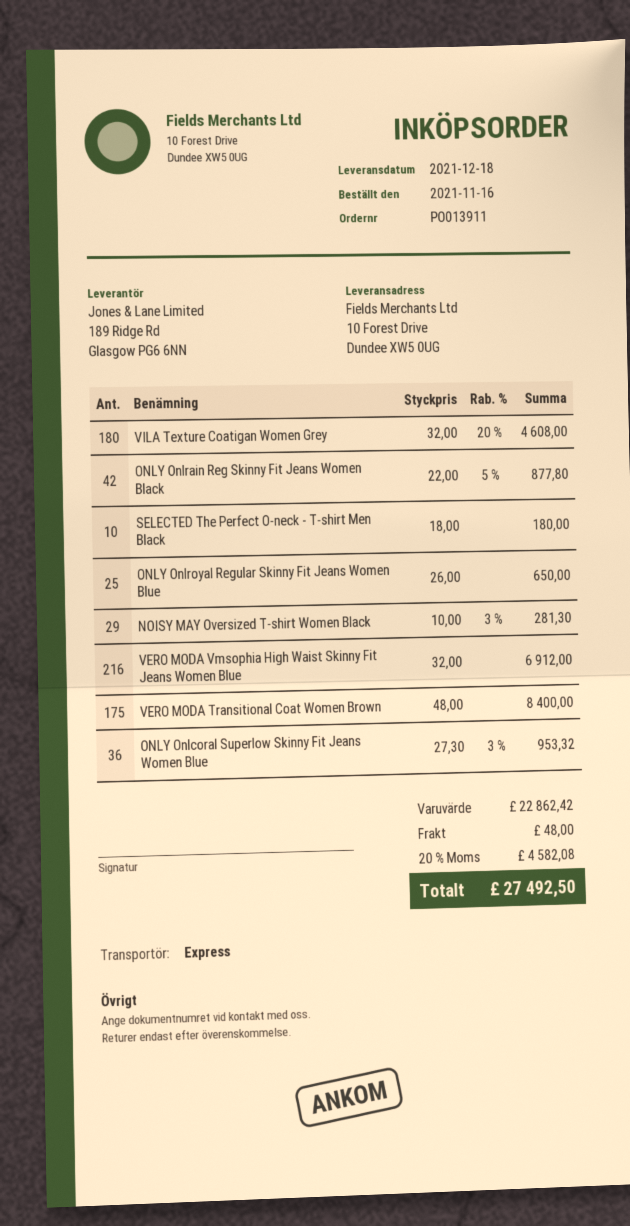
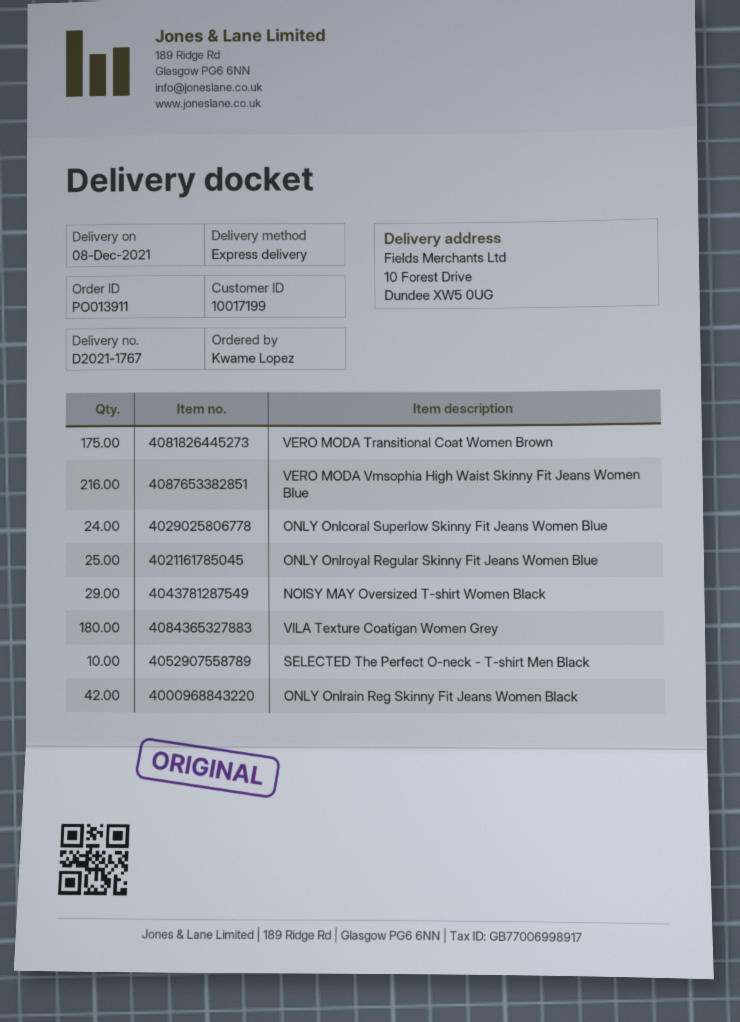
delivery date: 2021-12-18 -> 2021-12-08
ONLY Onlcoral Superlow Skinny Fit Jeans Women Blue: 36 -> 24

